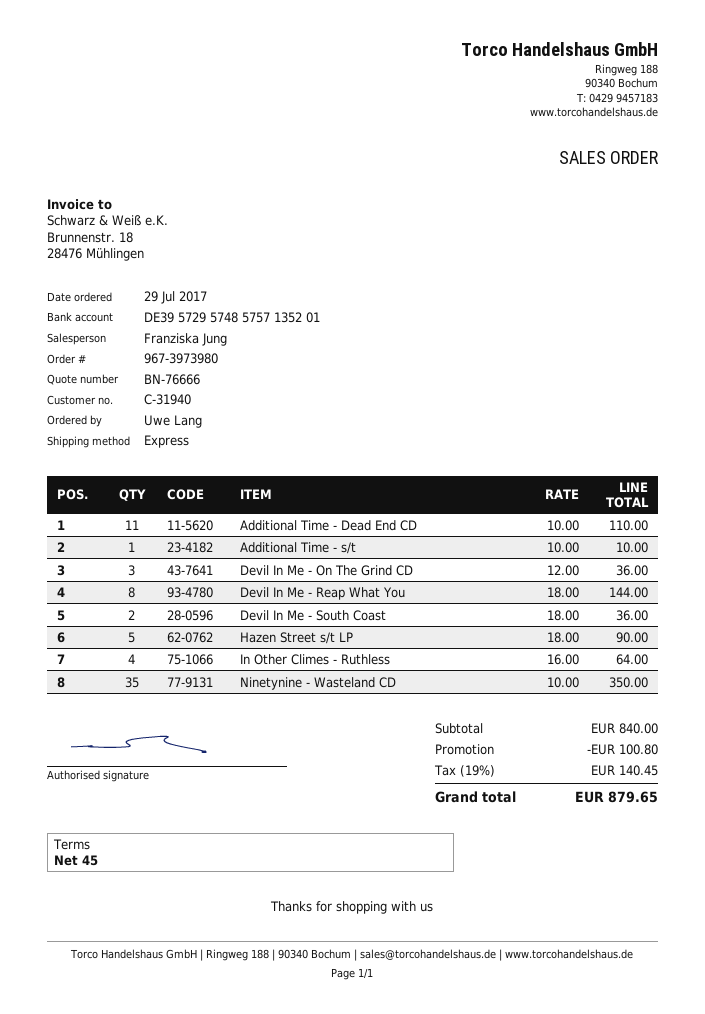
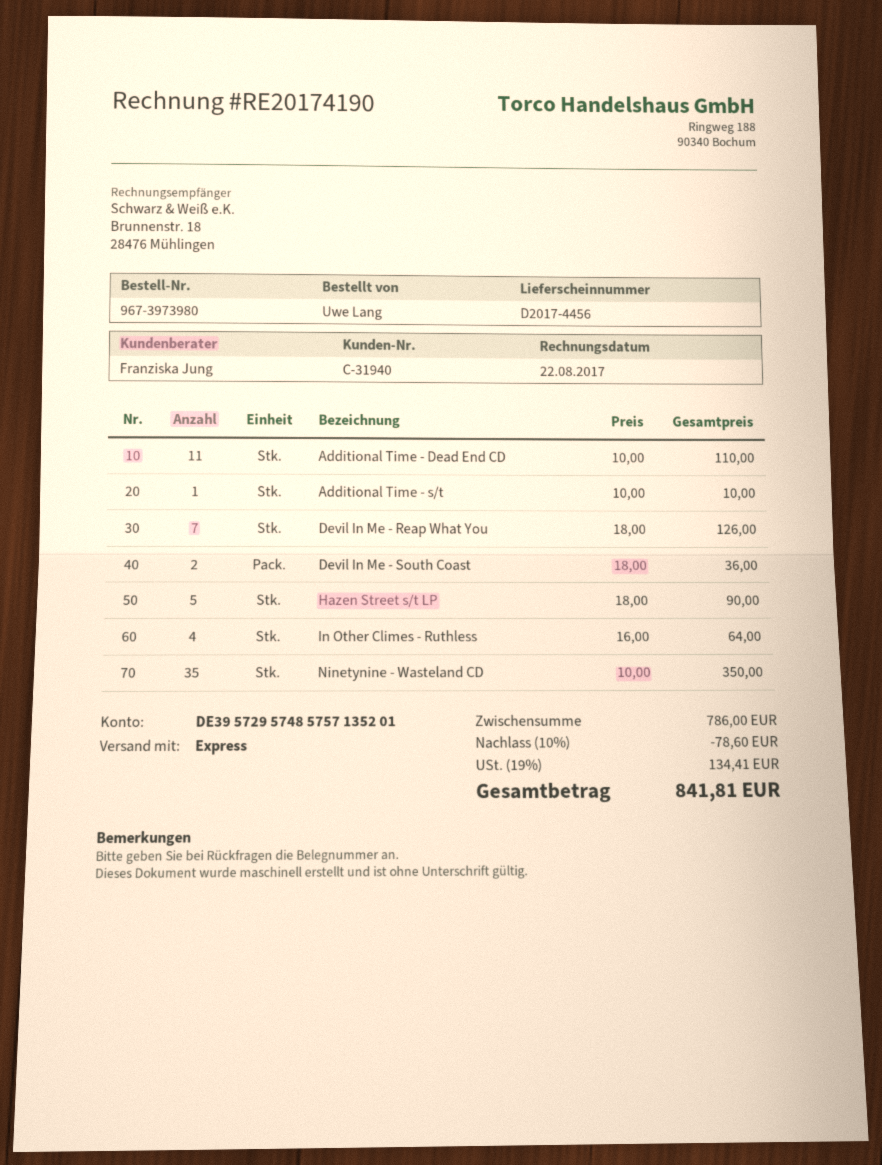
Devil In Me - On The Grind CD: 3 x 12.00 = 36.00 -> none
Devil In Me - Reap What You: 8 x 18.00 = 144.00 -> 7 x 18.00 = 126.00
subtotal: 840.00 -> 786.00
discount: 100.80 -> 78.60
tax: 19% = 140.45 -> 19% = 134.41
total: 879.65 -> 841.81

